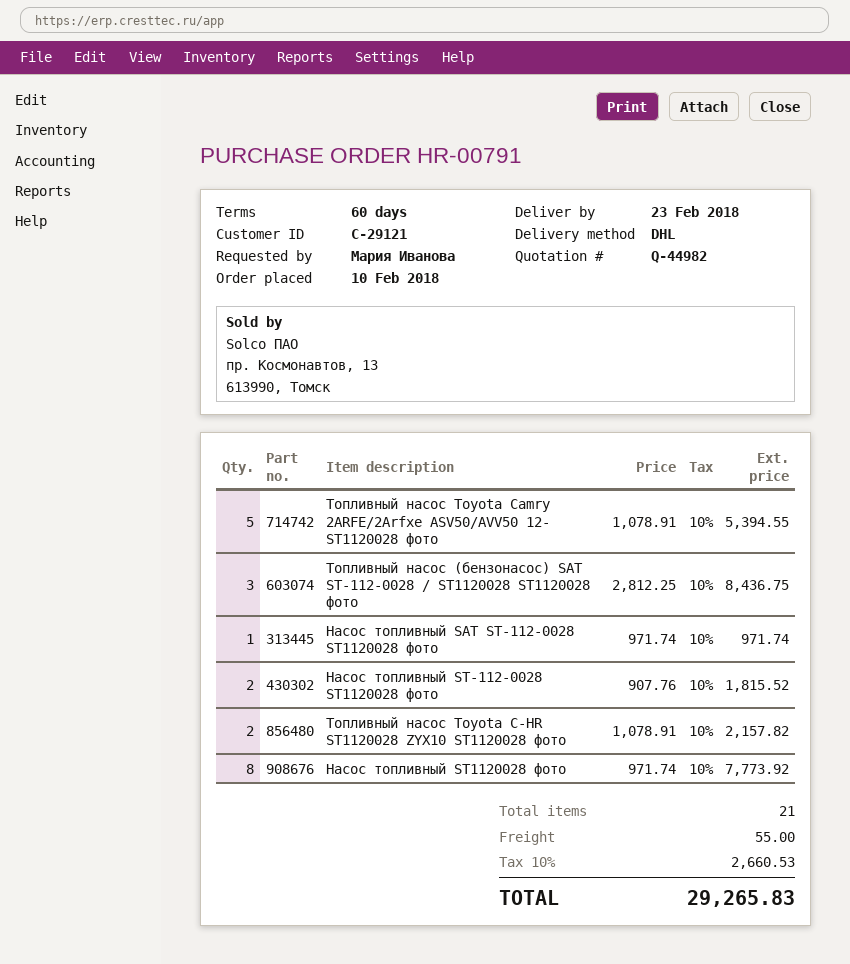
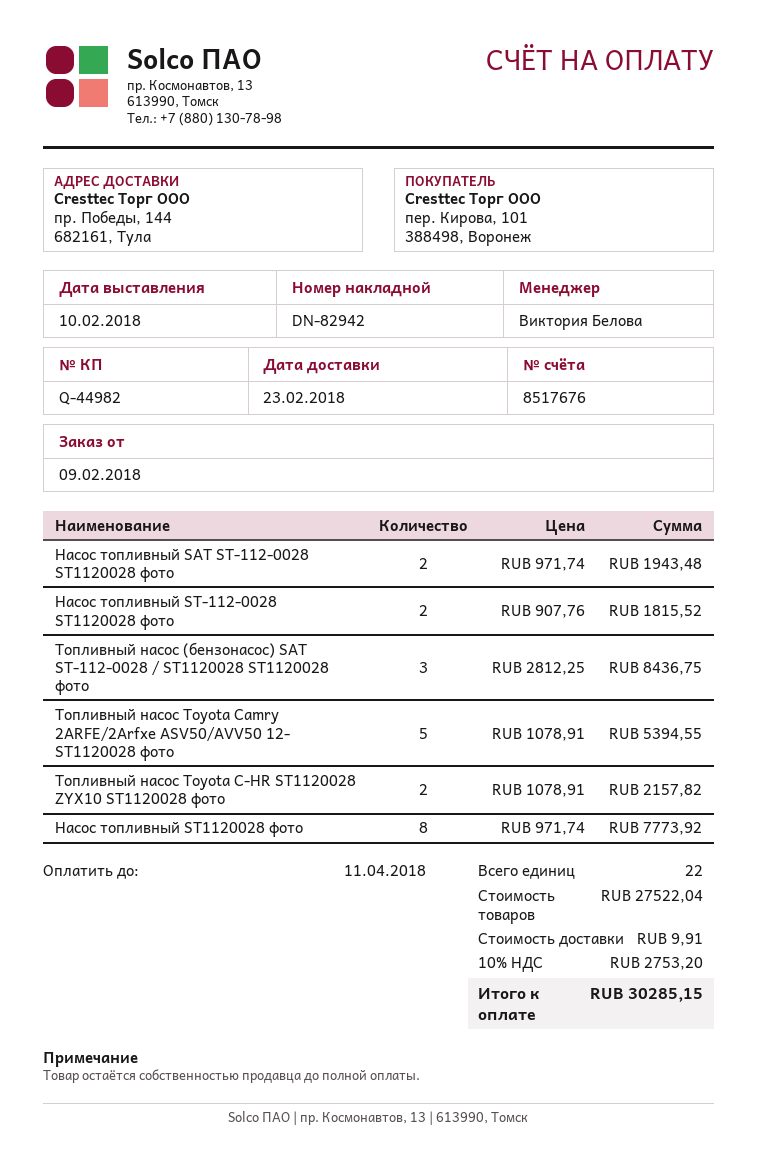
order date: 2018-02-10 -> 2018-02-09
Насос топливный SAT ST-112-0028 ST1120028 фото: 1 x 971.74 = 971.74 -> 2 x 971.74 = 1943.48
total quantity: 21 -> 22
shipping: 55.00 -> 9.91
tax: 10% = 2660.53 -> 10% = 2753.20
total: 29265.83 -> 30285.15

